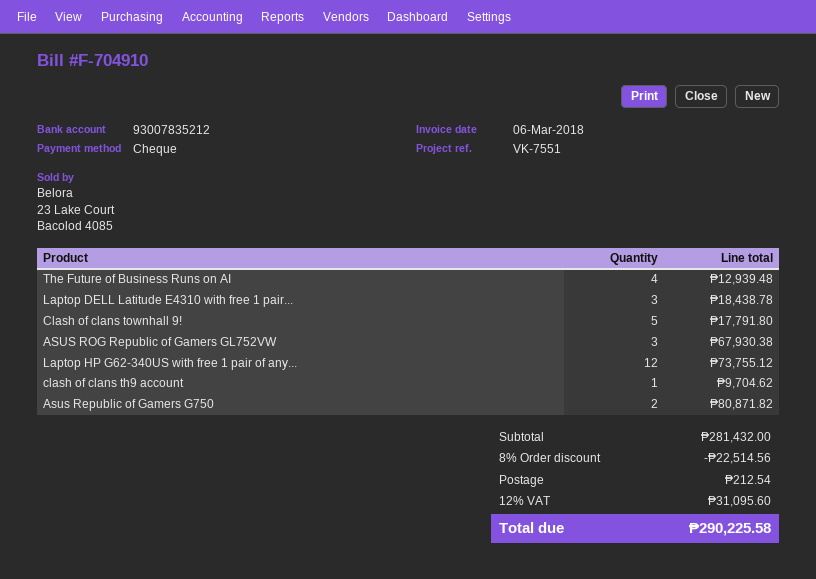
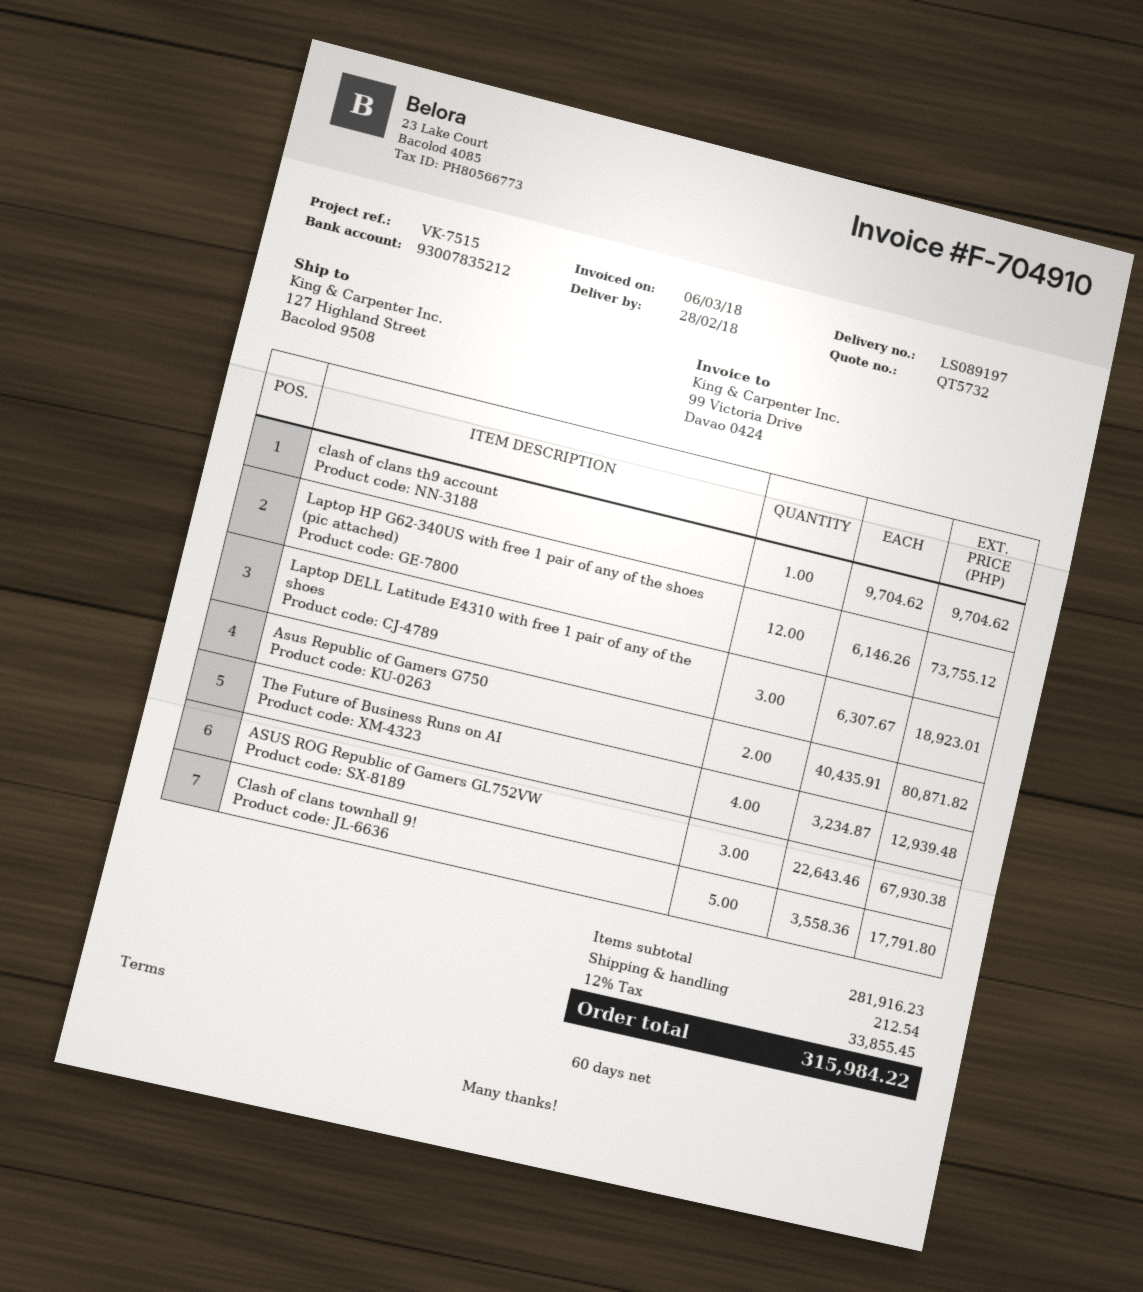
reference: VK-7551 -> VK-7515
Laptop DELL Latitude E4310 with free 1 pair...: 3 for 18438.78 -> 3 for 18923.01
subtotal: 281432.00 -> 281916.23
discount: 8% = 22514.56 -> none
tax: 12% = 31095.60 -> 12% = 33855.45
total: 290225.58 -> 315984.22

